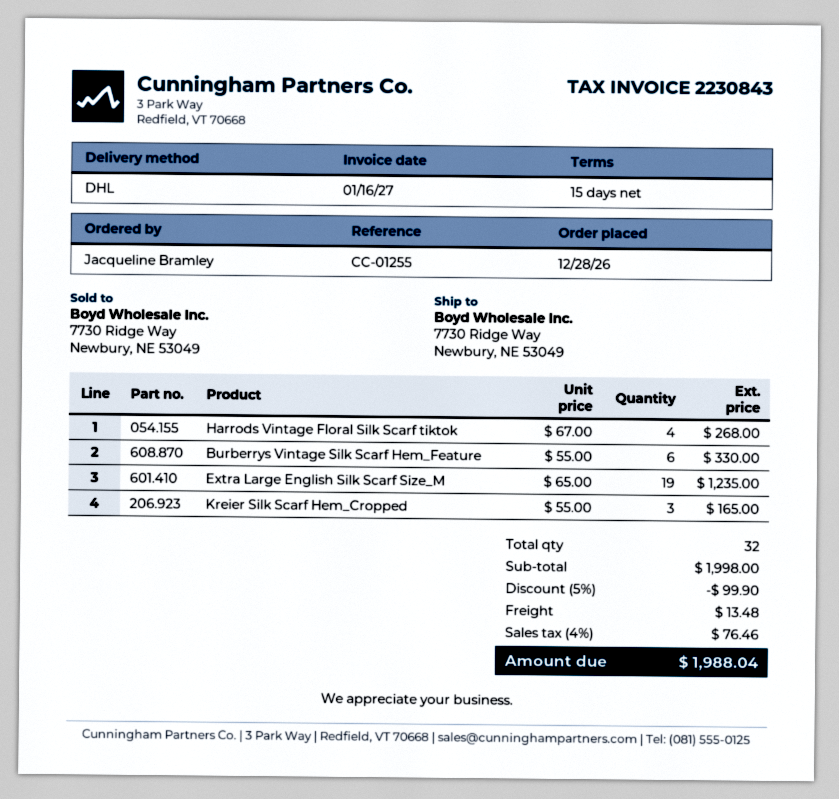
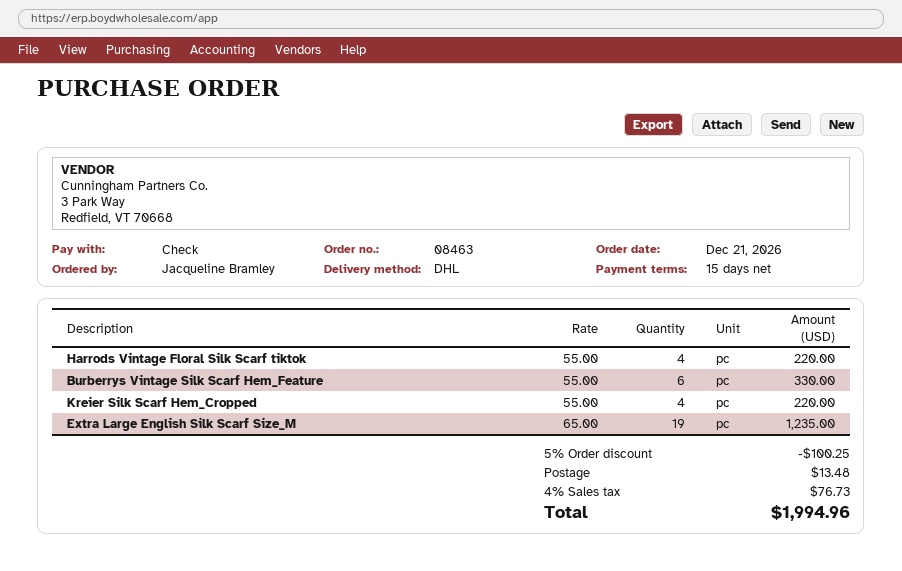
order date: 2026-12-28 -> 2026-12-21
Harrods Vintage Floral Silk Scarf tiktok: 4 x 67.00 = 268.00 -> 4 x 55.00 = 220.00
Kreier Silk Scarf Hem_Cropped: 3 x 55.00 = 165.00 -> 4 x 55.00 = 220.00
discount: 5% = 99.90 -> 5% = 100.25
tax: 4% = 76.46 -> 4% = 76.73
total: 1988.04 -> 1994.96

